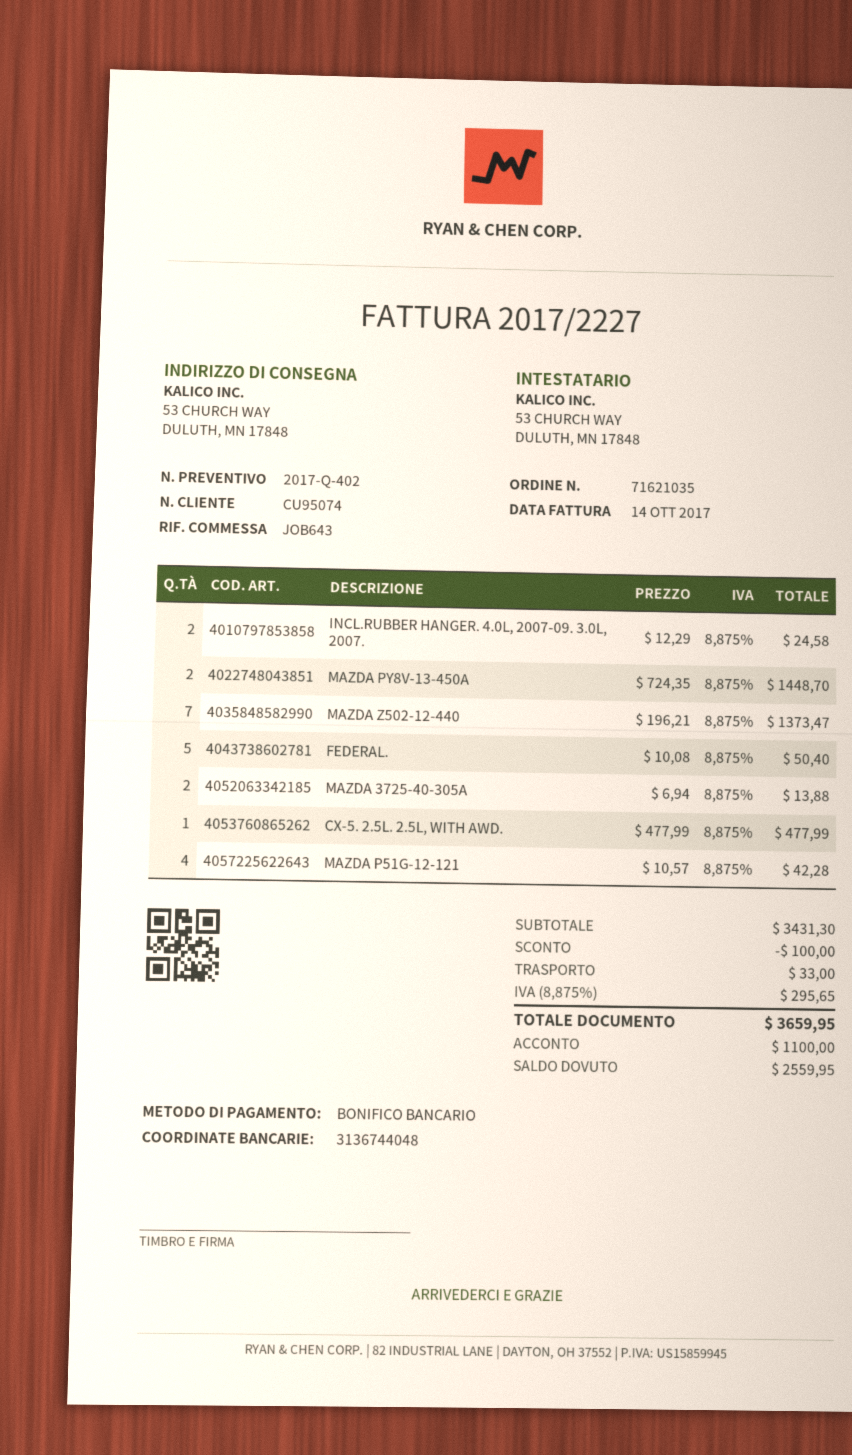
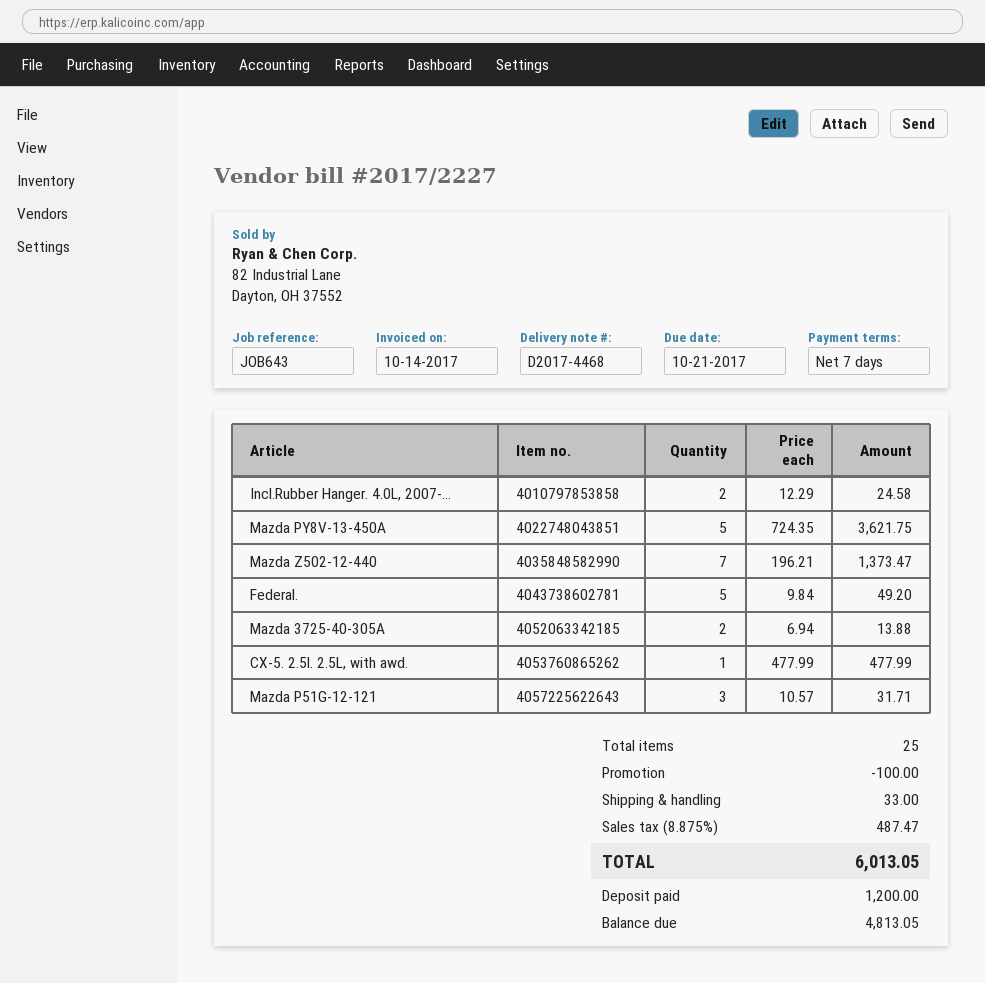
MAZDA PY8V-13-450A: 2 x 724.35 = 1448.70 -> 5 x 724.35 = 3621.75
FEDERAL.: 5 x 10.08 = 50.40 -> 5 x 9.84 = 49.20
MAZDA P51G-12-121: 4 x 10.57 = 42.28 -> 3 x 10.57 = 31.71
tax: 8.875% = 295.65 -> 8.875% = 487.47
total: 3659.95 -> 6013.05
deposit: 1100.00 -> 1200.00
balance: 2559.95 -> 4813.05

